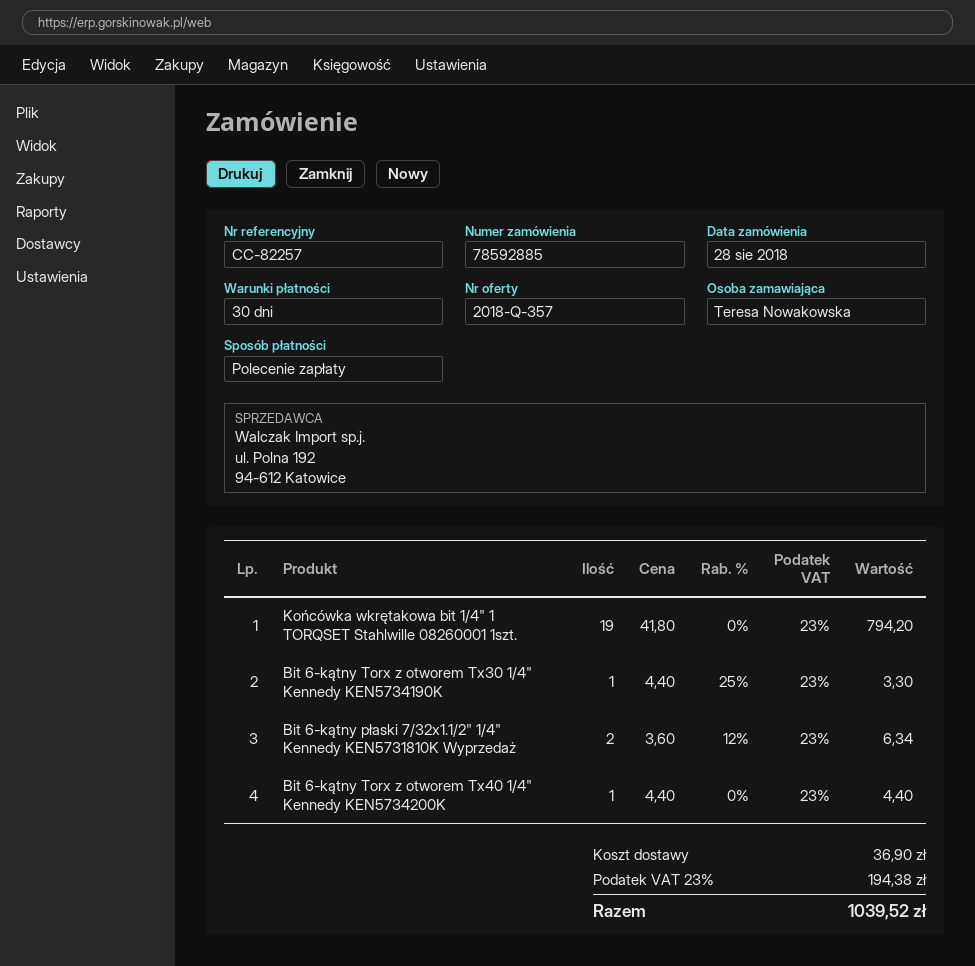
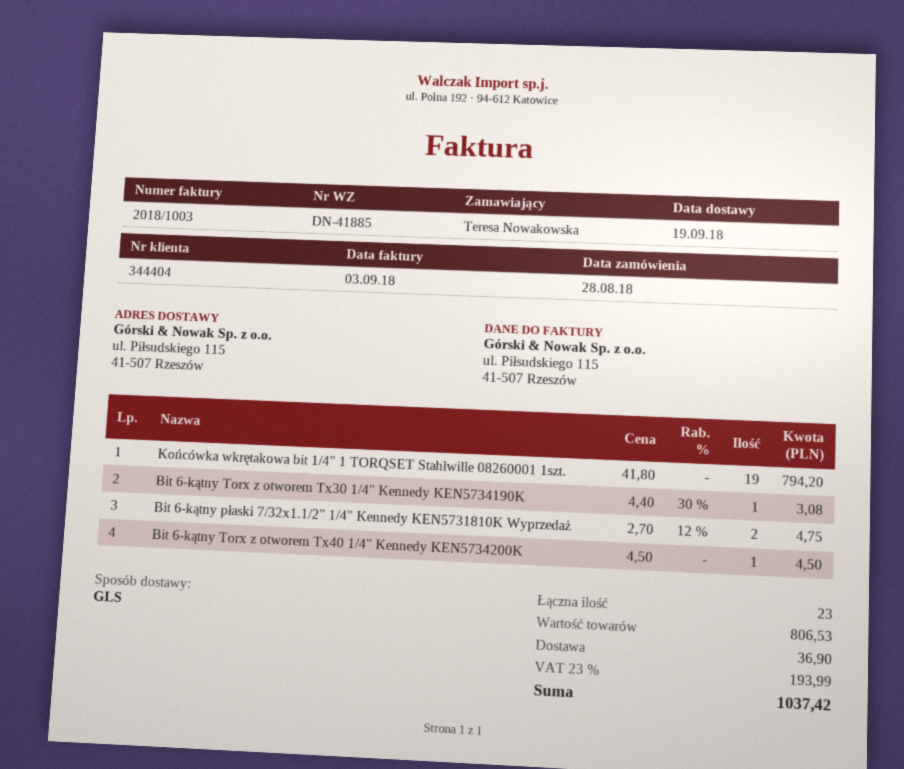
Bit 6-kątny Torx z otworem Tx30 1/4" Kennedy KEN5734190K: 1 x 4.40 - 25% = 3.30 -> 1 x 4.40 - 30% = 3.08
Bit 6-kątny płaski 7/32x1.1/2" 1/4" Kennedy KEN5731810K Wyprzedaż: 2 x 3.60 - 12% = 6.34 -> 2 x 2.70 - 12% = 4.75
Bit 6-kątny Torx z otworem Tx40 1/4" Kennedy KEN5734200K: 1 x 4.40 = 4.40 -> 1 x 4.50 = 4.50
tax: 23% = 194.38 -> 23% = 193.99
total: 1039.52 -> 1037.42

